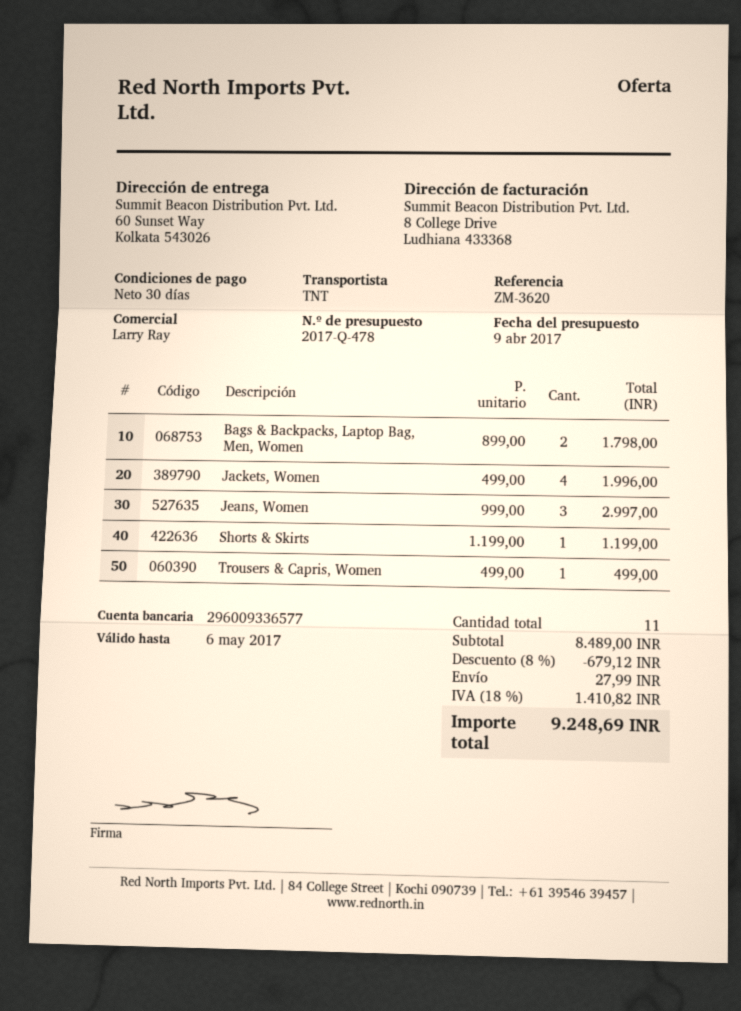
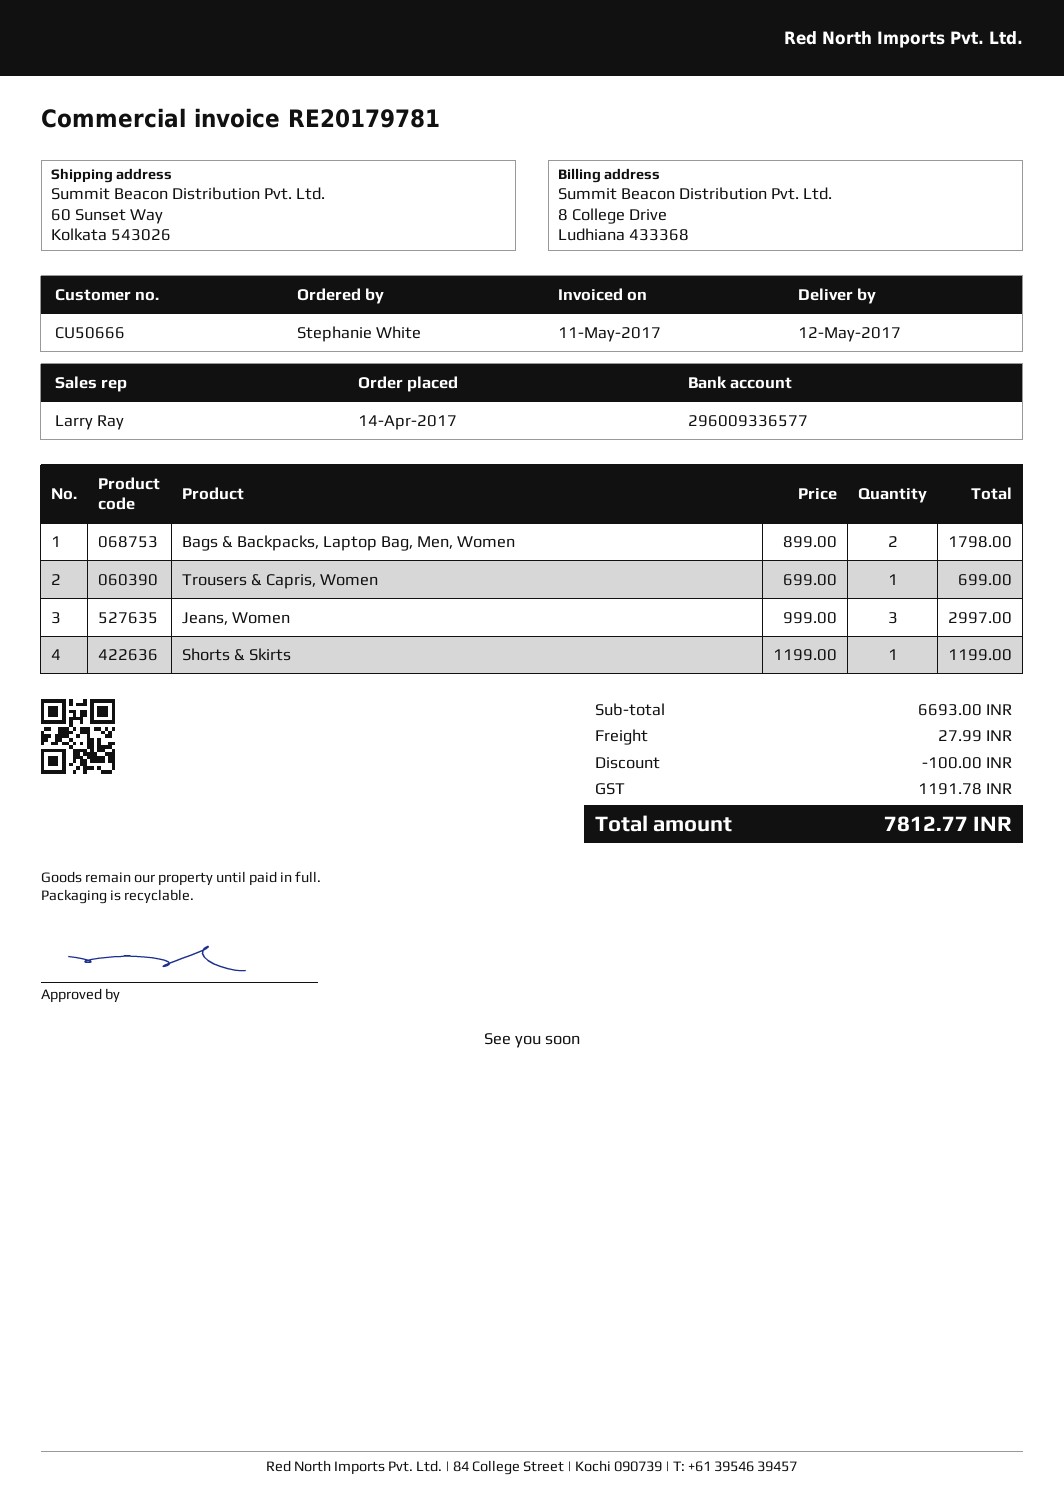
Jackets, Women: 4 x 499.00 = 1996.00 -> none
Trousers & Capris, Women: 1 x 499.00 = 499.00 -> 1 x 699.00 = 699.00
subtotal: 8489.00 -> 6693.00
discount: 679.12 -> 100.00
tax: 1410.82 -> 1191.78
total: 9248.69 -> 7812.77

